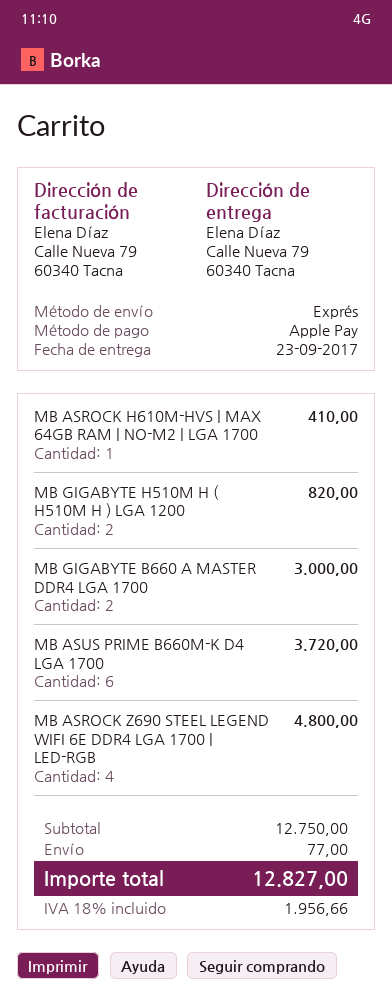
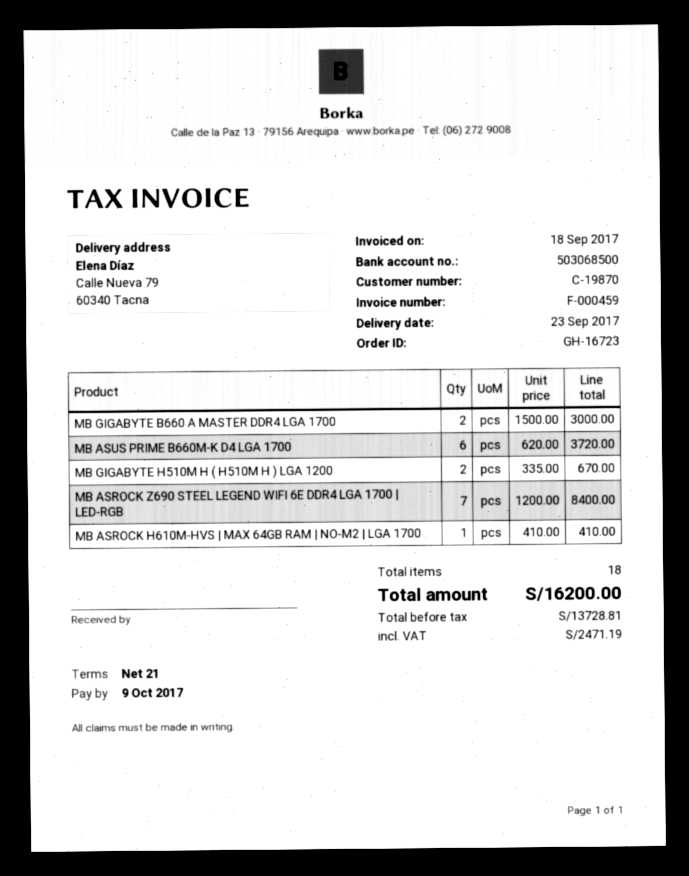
MB GIGABYTE H510M H ( H510M H ) LGA 1200: 2 for 820.00 -> 2 for 670.00
MB ASROCK Z690 STEEL LEGEND WIFI 6E DDR4 LGA 1700 | LED-RGB: 4 for 4800.00 -> 7 for 8400.00
shipping: 77.00 -> none
tax: 1956.66 -> 2471.19
total: 12827.00 -> 16200.00

